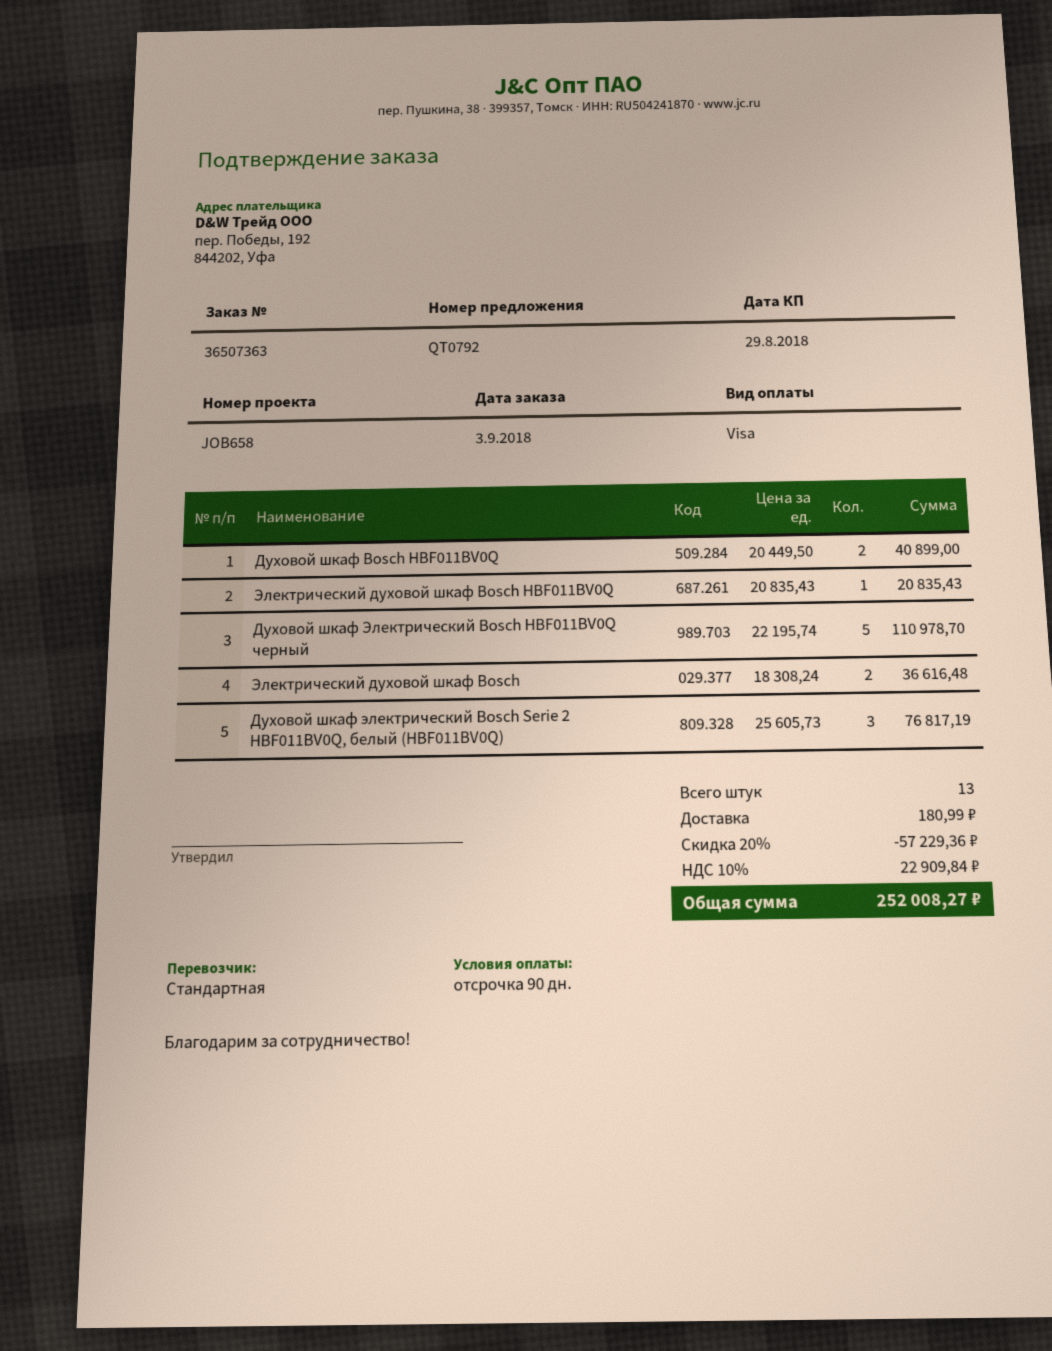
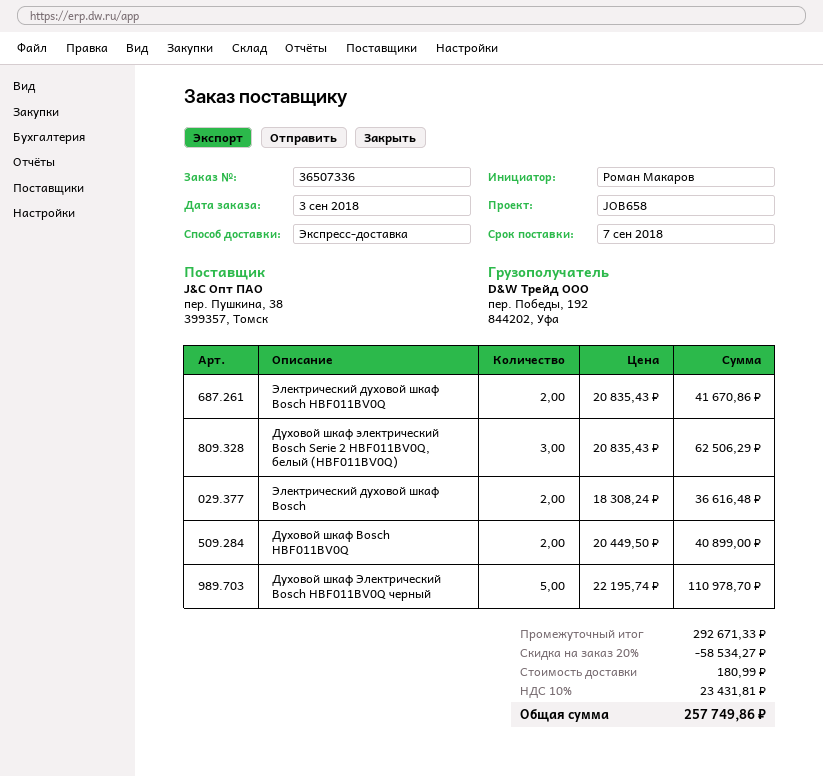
order number: 36507363 -> 36507336
shipping method: standard -> express
Электрический духовой шкаф Bosch HBF011BV0Q: 1 x 20835.43 = 20835.43 -> 2 x 20835.43 = 41670.86
Духовой шкаф электрический Bosch Serie 2 HBF011BV0Q, белый (HBF011BV0Q): 3 x 25605.73 = 76817.19 -> 3 x 20835.43 = 62506.29
discount: 20% = 57229.36 -> 20% = 58534.27
tax: 10% = 22909.84 -> 10% = 23431.81
total: 252008.27 -> 257749.86

